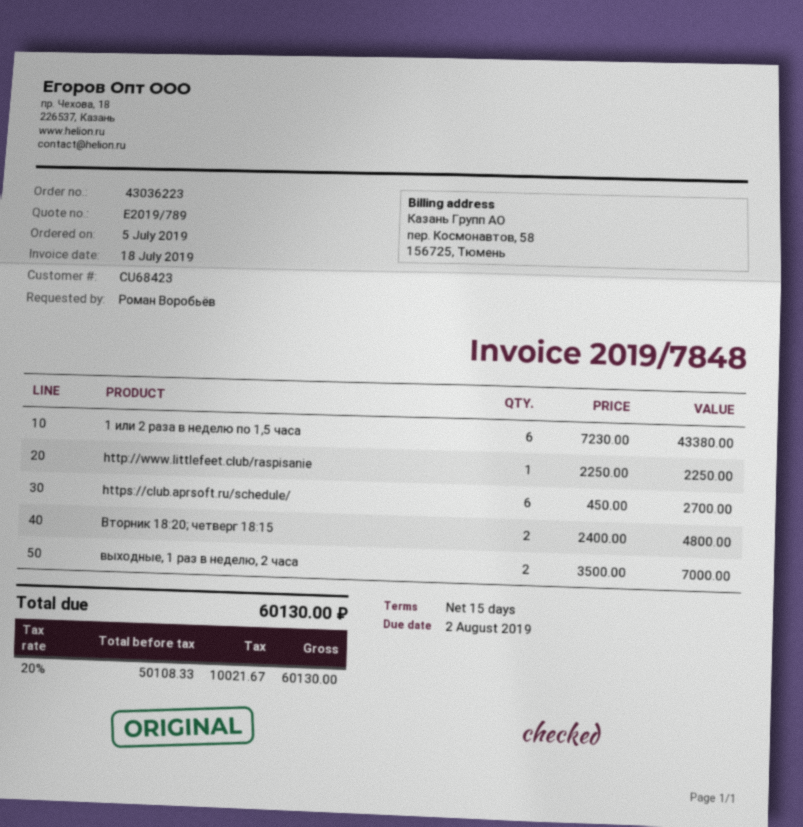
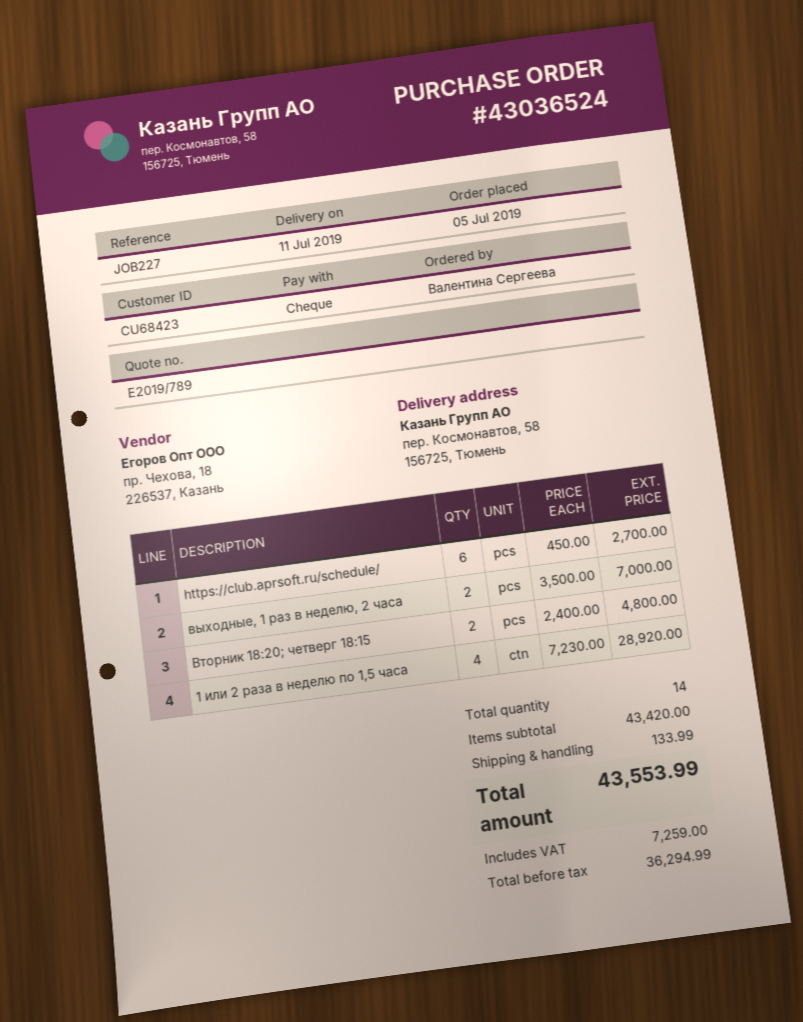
order number: 43036223 -> 43036524
ordered by: Роман Воробьёв -> Валентина Сергеева
1 или 2 раза в неделю по 1,5 часа: 6 x 7230.00 = 43380.00 -> 4 x 7230.00 = 28920.00
http://www.littlefeet.club/raspisanie: 1 x 2250.00 = 2250.00 -> none
shipping: none -> 133.99
net: 50108.33 -> 36294.99
tax: 10021.67 -> 7259.00
total: 60130.00 -> 43553.99

